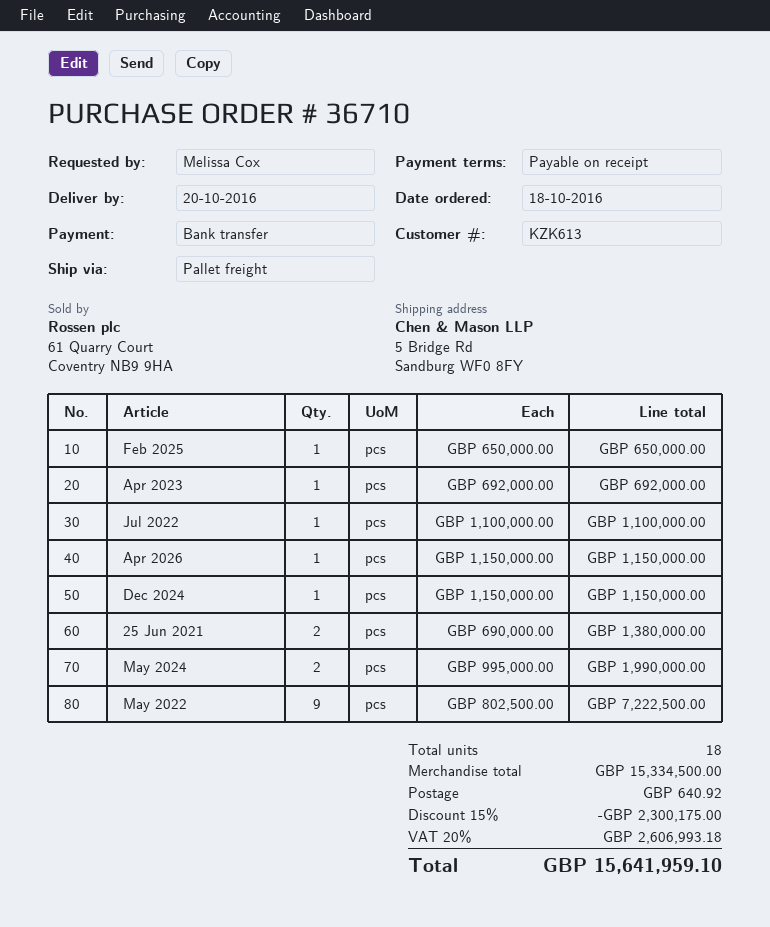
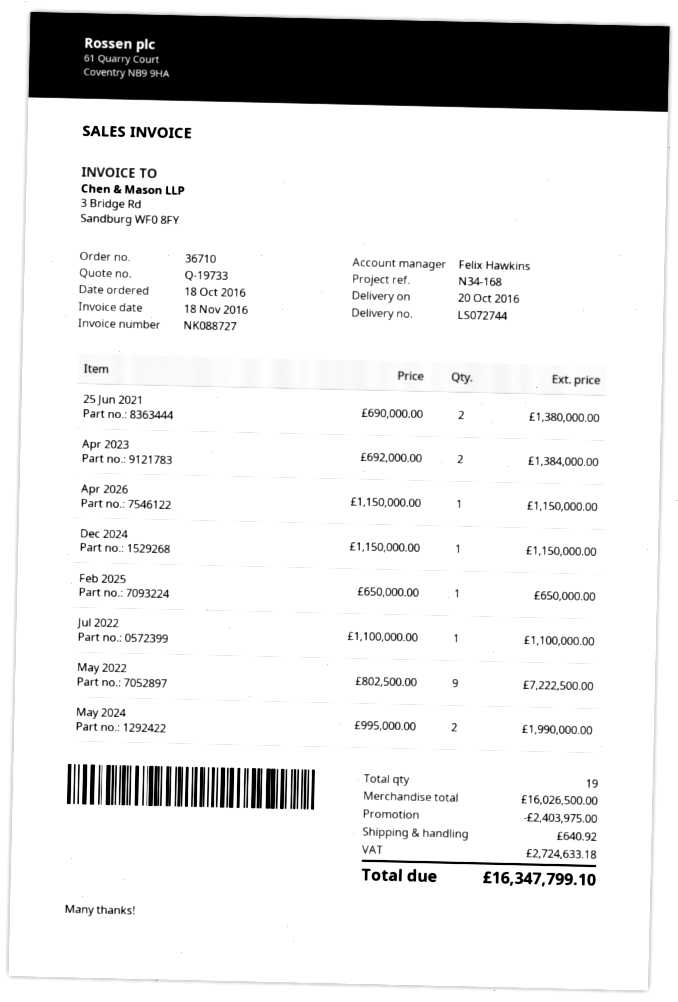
Apr 2023: 1 x 692000.00 = 692000.00 -> 2 x 692000.00 = 1384000.00
total quantity: 18 -> 19
subtotal: 15334500.00 -> 16026500.00
discount: 2300175.00 -> 2403975.00
tax: 2606993.18 -> 2724633.18
total: 15641959.10 -> 16347799.10

